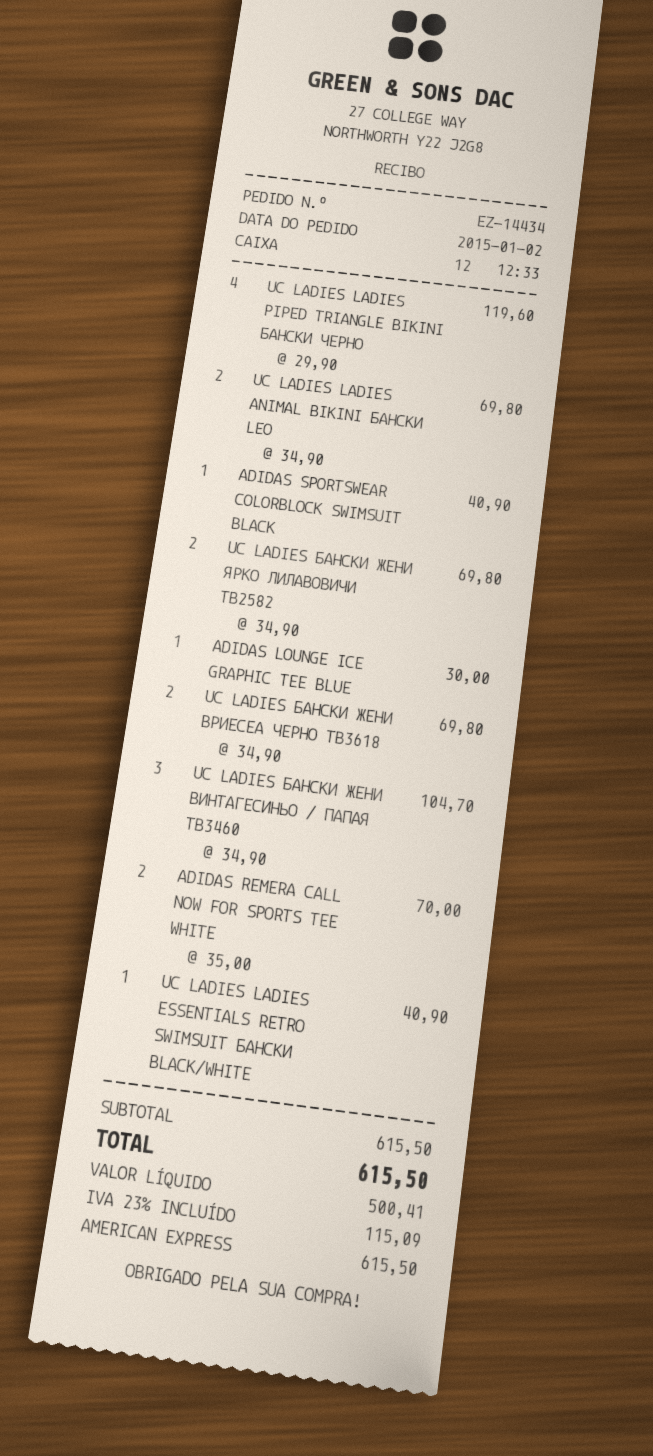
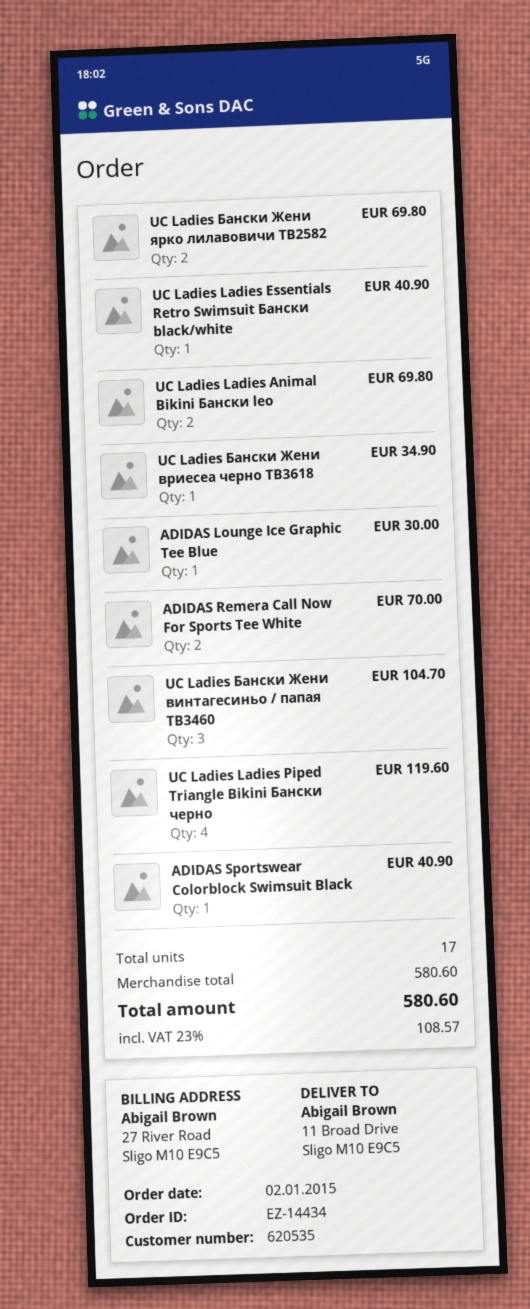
UC LADIES БАНСКИ ЖЕНИ ВРИЕСЕА ЧЕРНО TB3618: 2 for 69.80 -> 1 for 34.90
subtotal: 615.50 -> 580.60
tax: 23% = 115.09 -> 23% = 108.57
total: 615.50 -> 580.60

